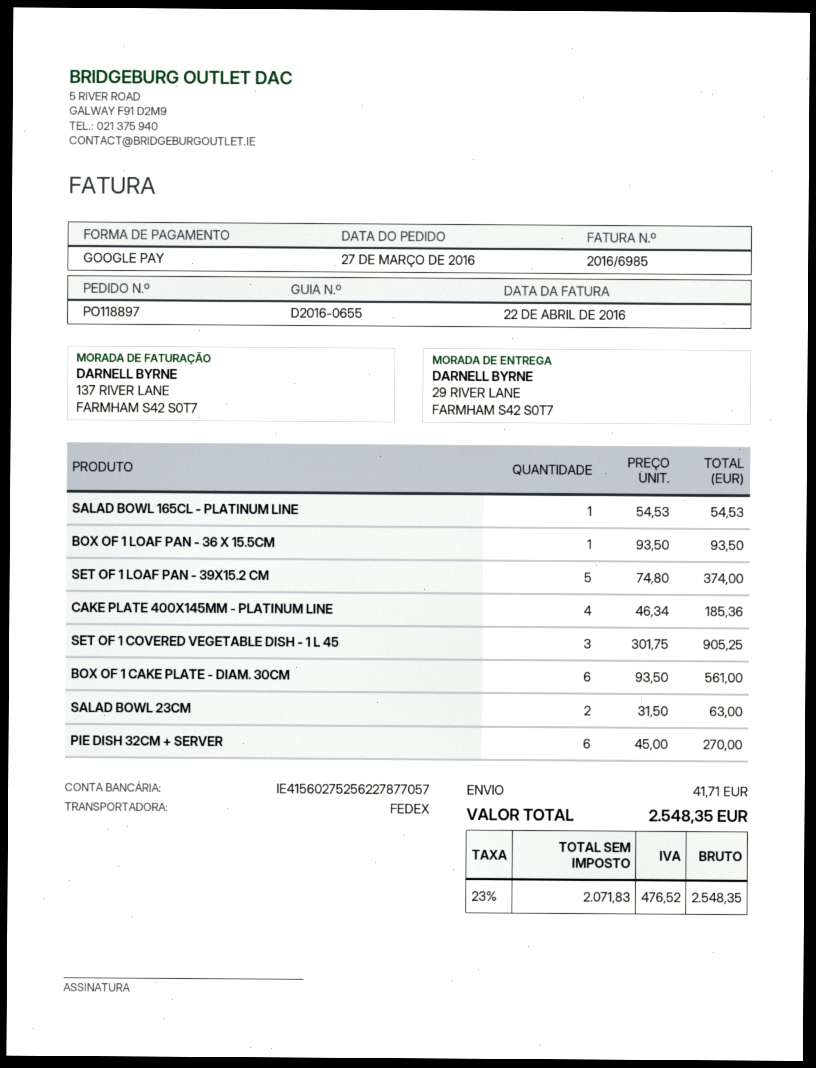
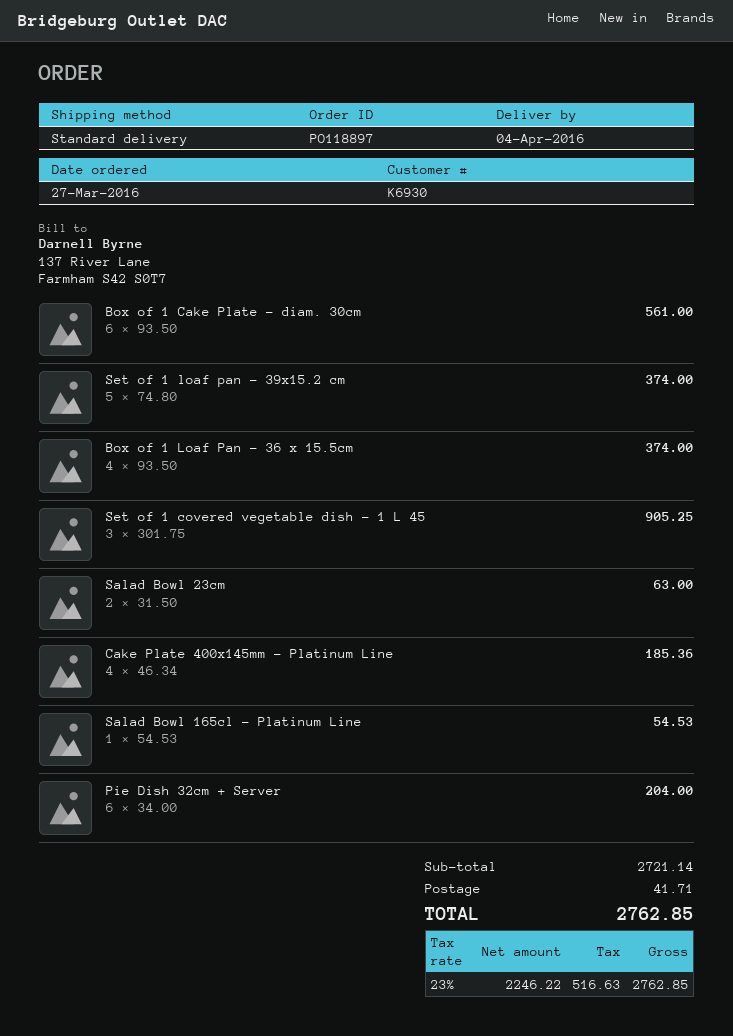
shipping method: FedEx -> standard
BOX OF 1 LOAF PAN - 36 X 15.5CM: 1 x 93.50 = 93.50 -> 4 x 93.50 = 374.00
PIE DISH 32CM + SERVER: 6 x 45.00 = 270.00 -> 6 x 34.00 = 204.00
net: 2071.83 -> 2246.22
tax: 23% = 476.52 -> 23% = 516.63
total: 2548.35 -> 2762.85

